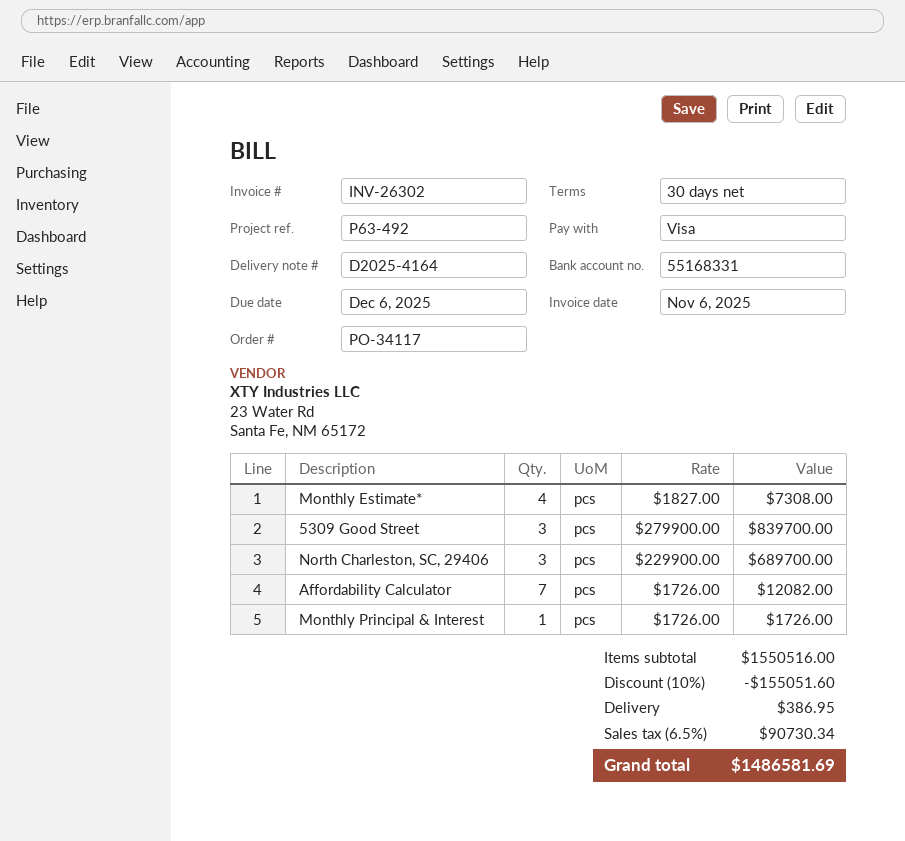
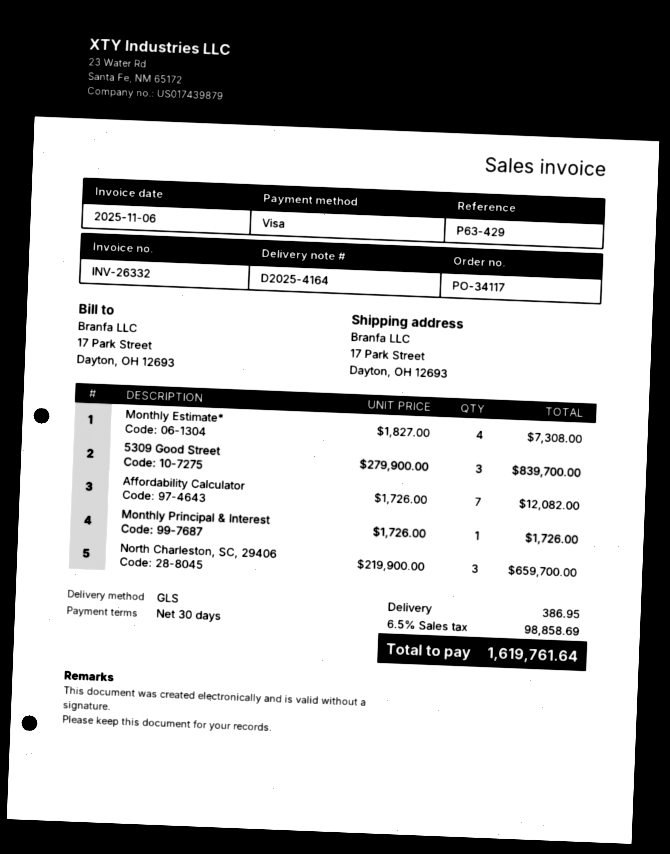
invoice number: INV-26302 -> INV-26332
reference: P63-492 -> P63-429
North Charleston, SC, 29406: 3 x 229900.00 = 689700.00 -> 3 x 219900.00 = 659700.00
discount: 10% = 155051.60 -> none
tax: 6.5% = 90730.34 -> 6.5% = 98858.69
total: 1486581.69 -> 1619761.64

